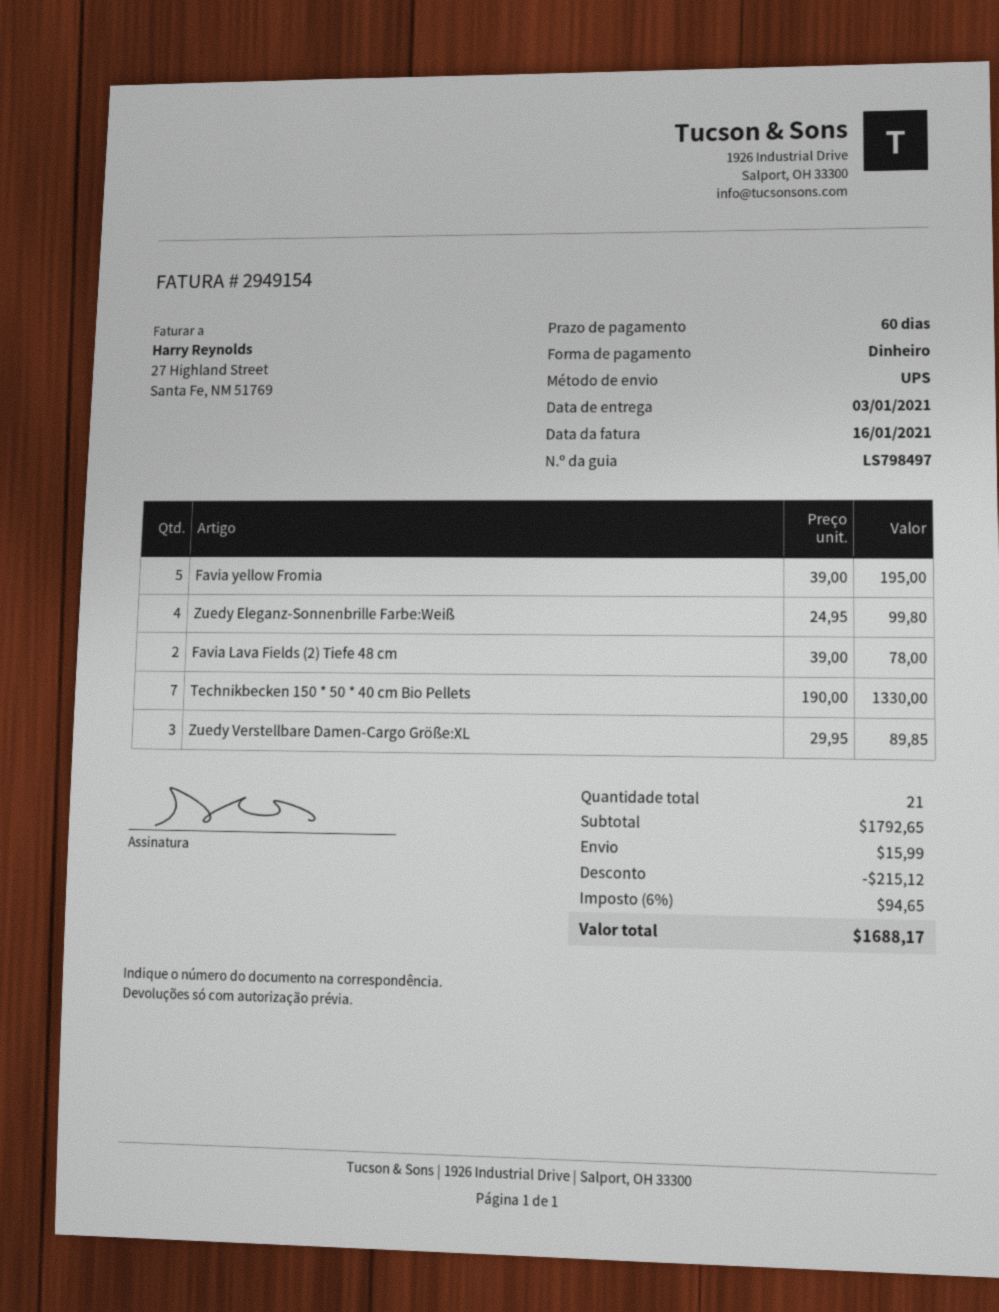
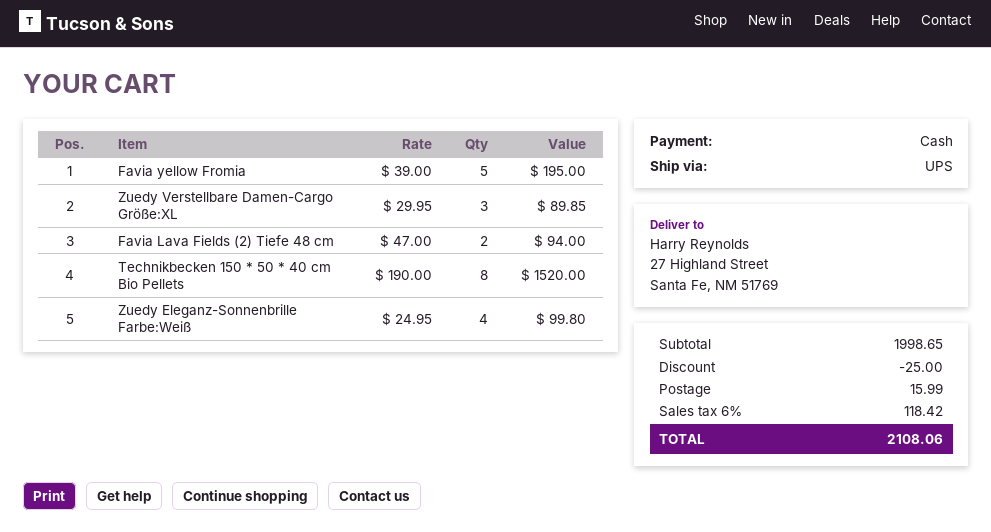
Favia Lava Fields (2) Tiefe 48 cm: 2 x 39.00 = 78.00 -> 2 x 47.00 = 94.00
Technikbecken 150 * 50 * 40 cm Bio Pellets: 7 x 190.00 = 1330.00 -> 8 x 190.00 = 1520.00
subtotal: 1792.65 -> 1998.65
discount: 215.12 -> 25.00
tax: 6% = 94.65 -> 6% = 118.42
total: 1688.17 -> 2108.06

